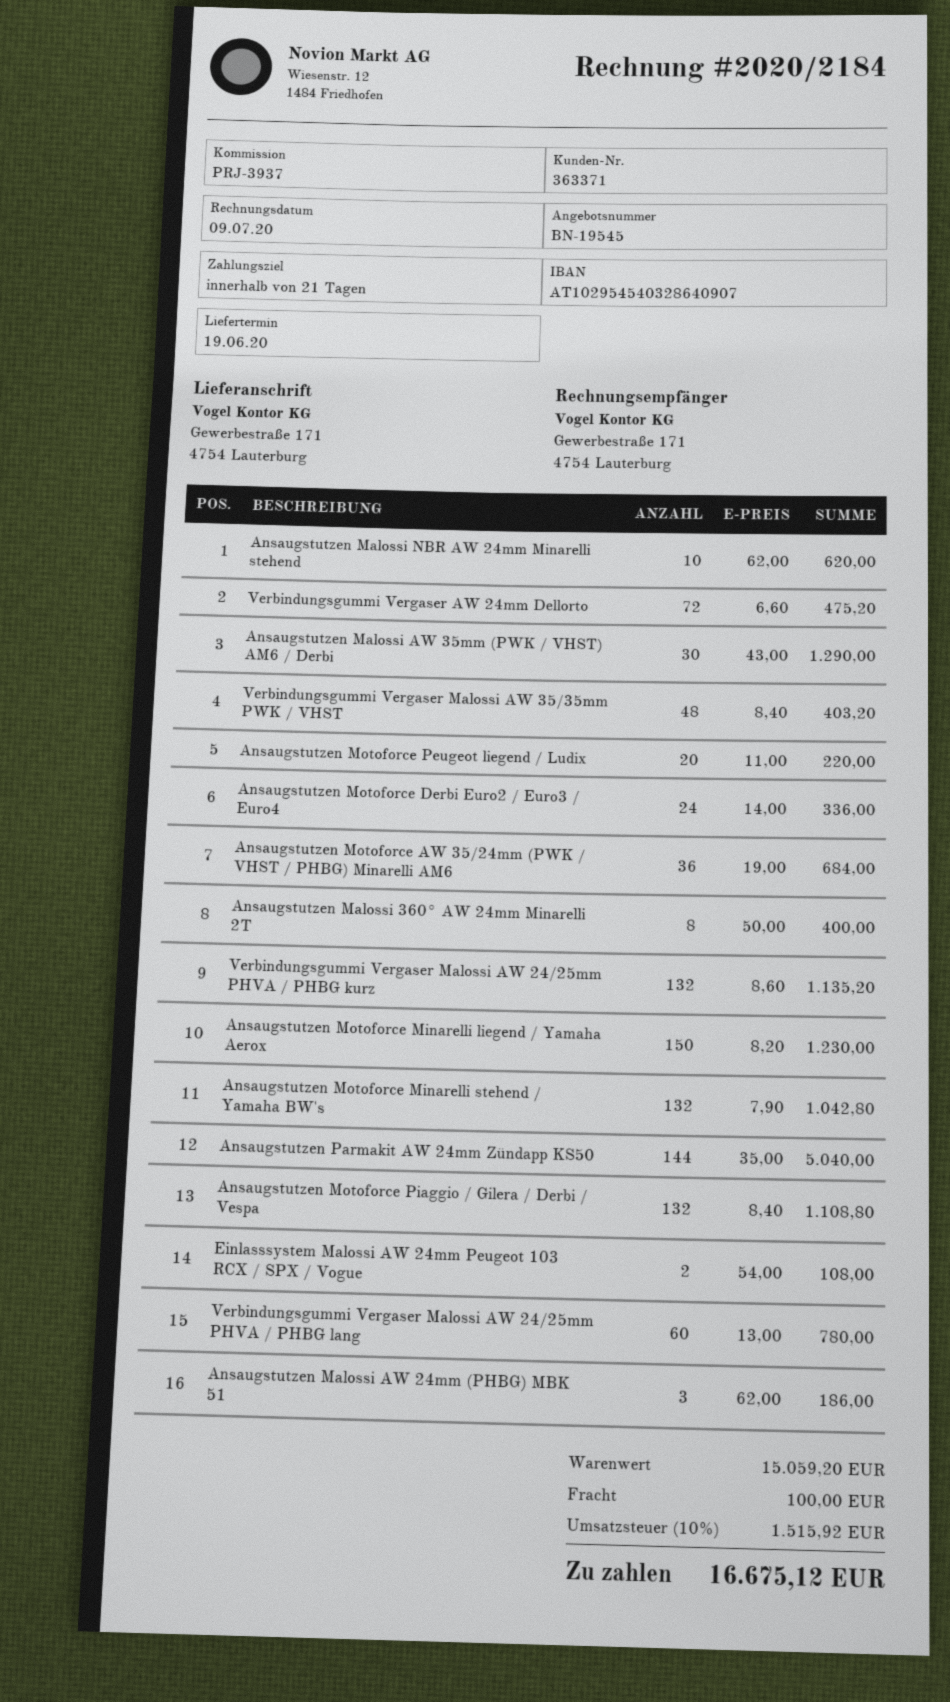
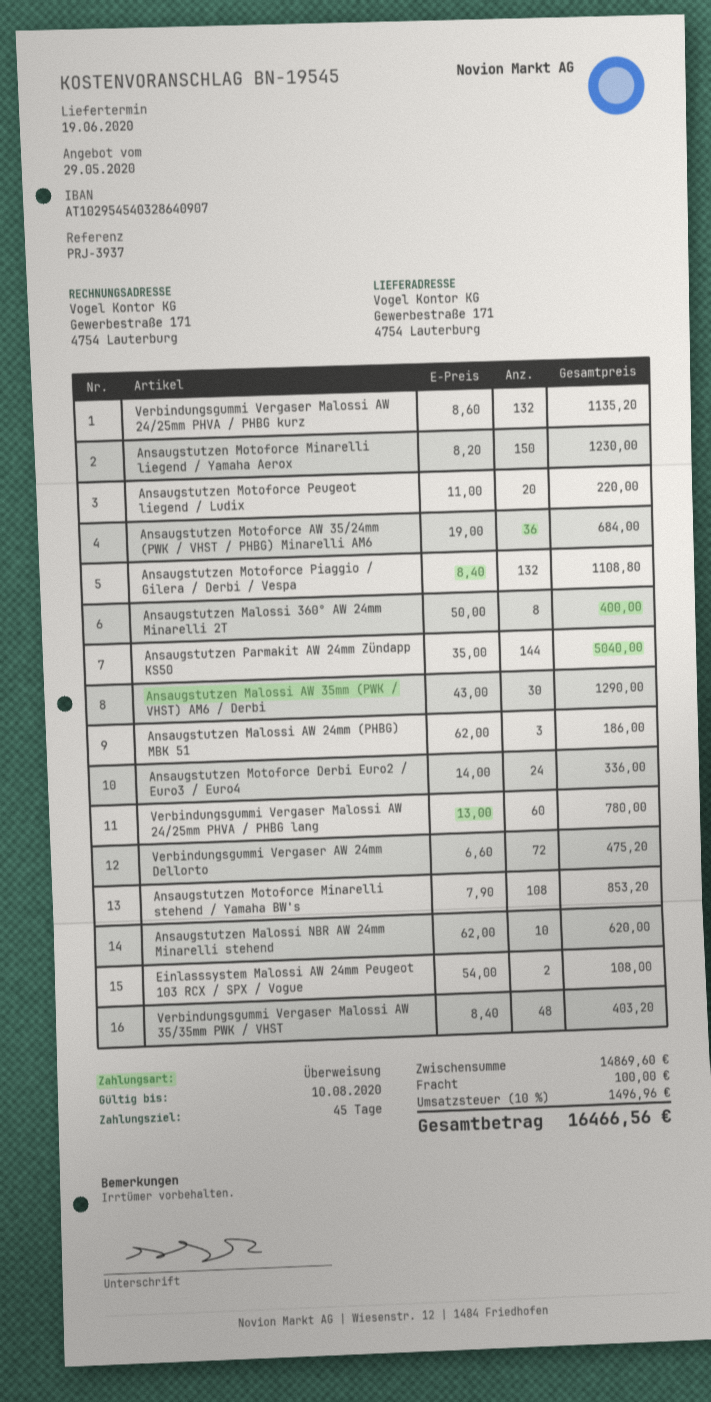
payment terms: 21 days -> 45 days
Ansaugstutzen Motoforce Minarelli stehend / Yamaha BW's: 132 x 7.90 = 1042.80 -> 108 x 7.90 = 853.20
subtotal: 15059.20 -> 14869.60
tax: 10% = 1515.92 -> 10% = 1496.96
total: 16675.12 -> 16466.56

